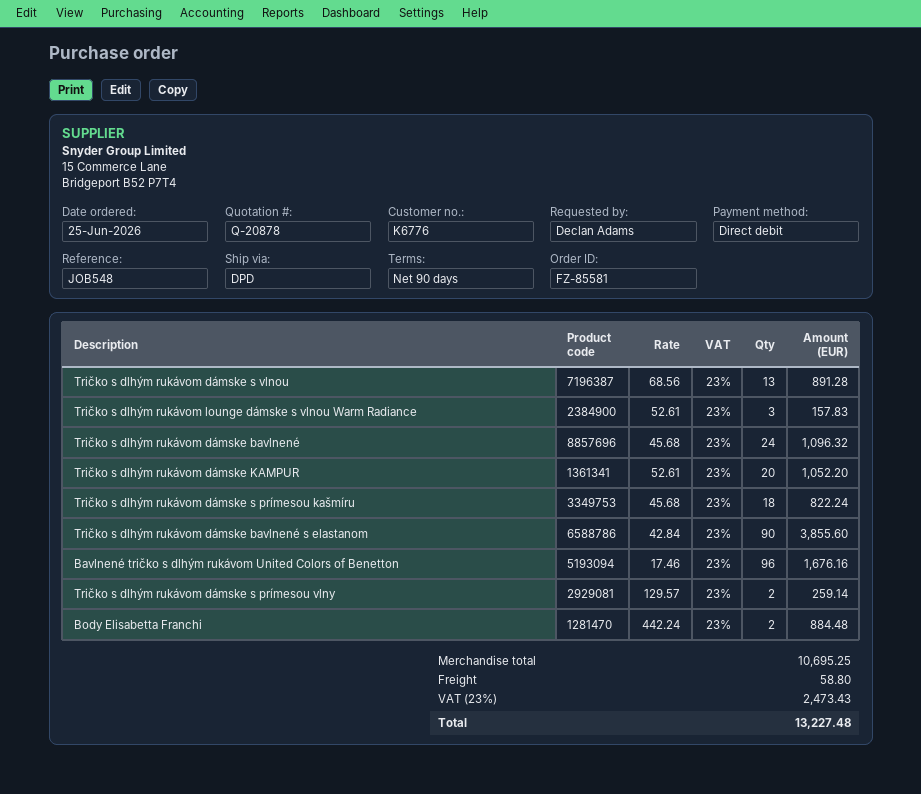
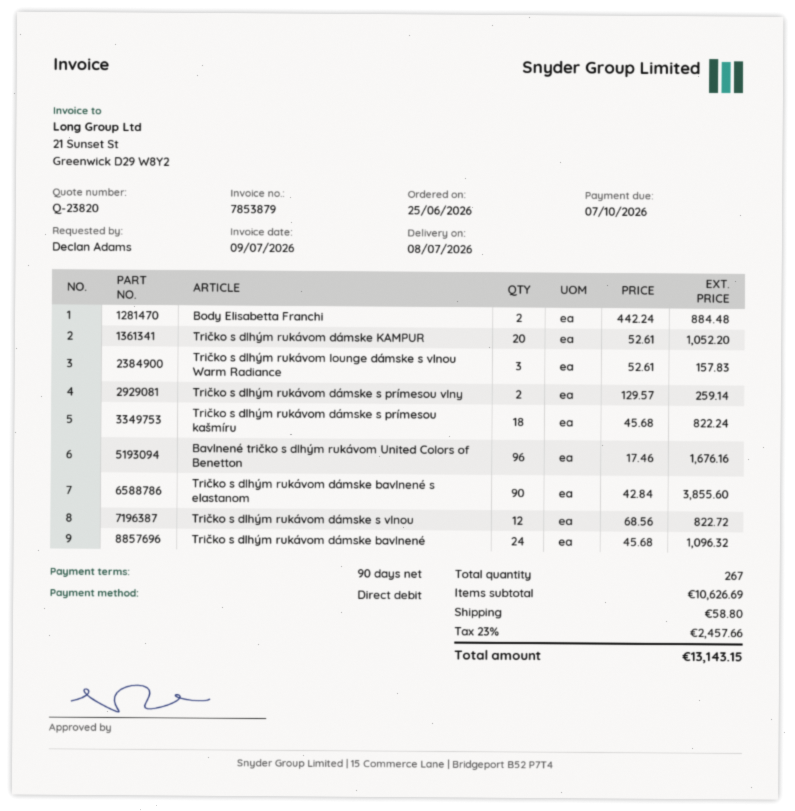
quote number: Q-20878 -> Q-23820
Tričko s dlhým rukávom dámske s vlnou: 13 x 68.56 = 891.28 -> 12 x 68.56 = 822.72
subtotal: 10695.25 -> 10626.69
tax: 23% = 2473.43 -> 23% = 2457.66
total: 13227.48 -> 13143.15

